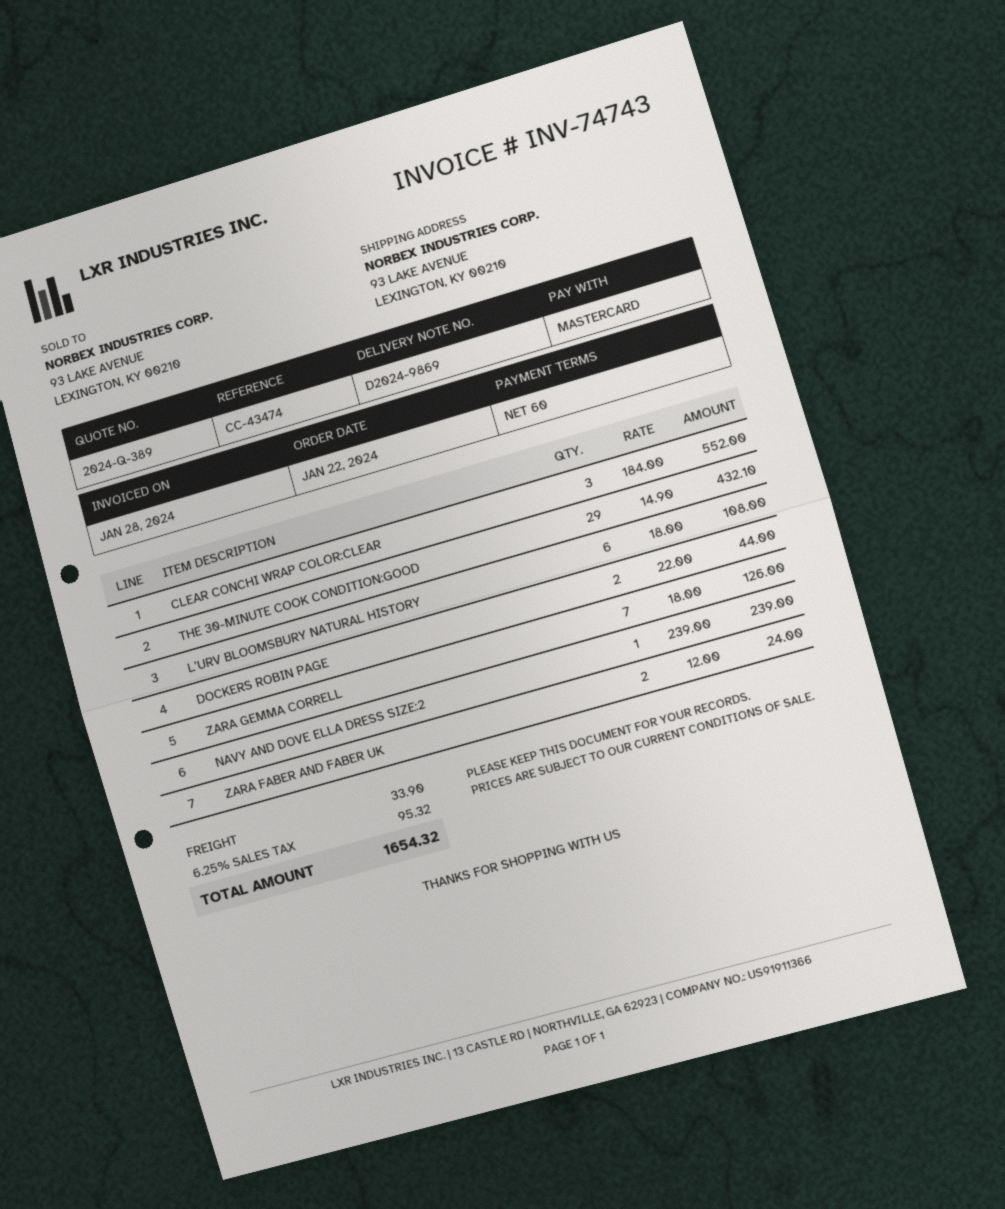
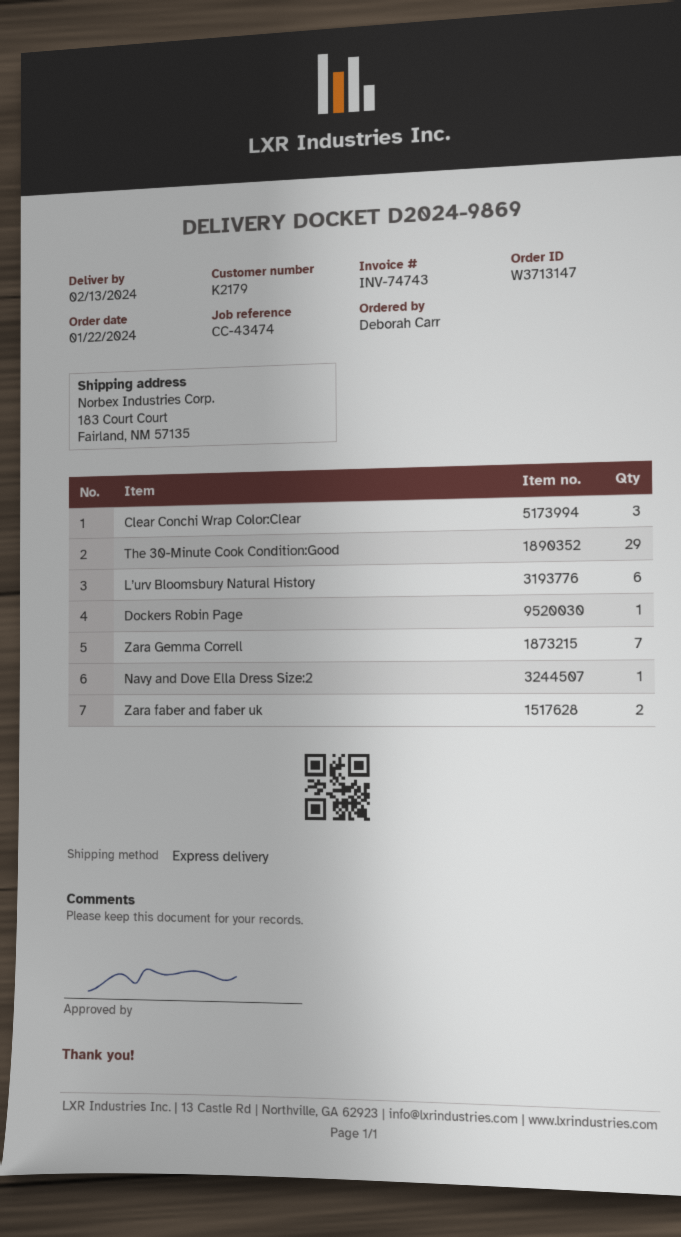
ship to: 93 LAKE AVENUE, LEXINGTON, KY 00210 -> 183 Court Court, Fairland, NM 57135
DOCKERS ROBIN PAGE: 2 -> 1

